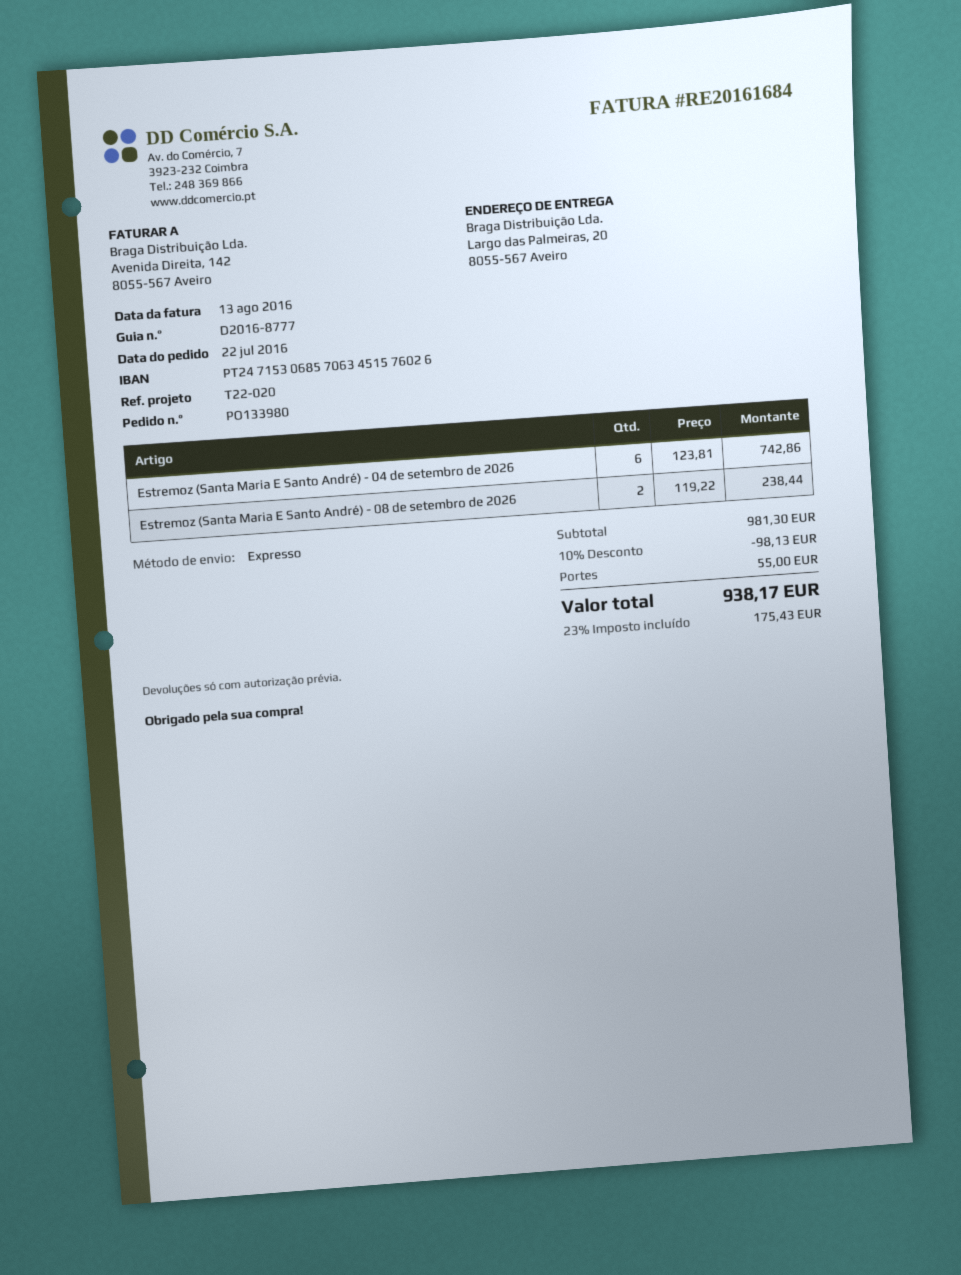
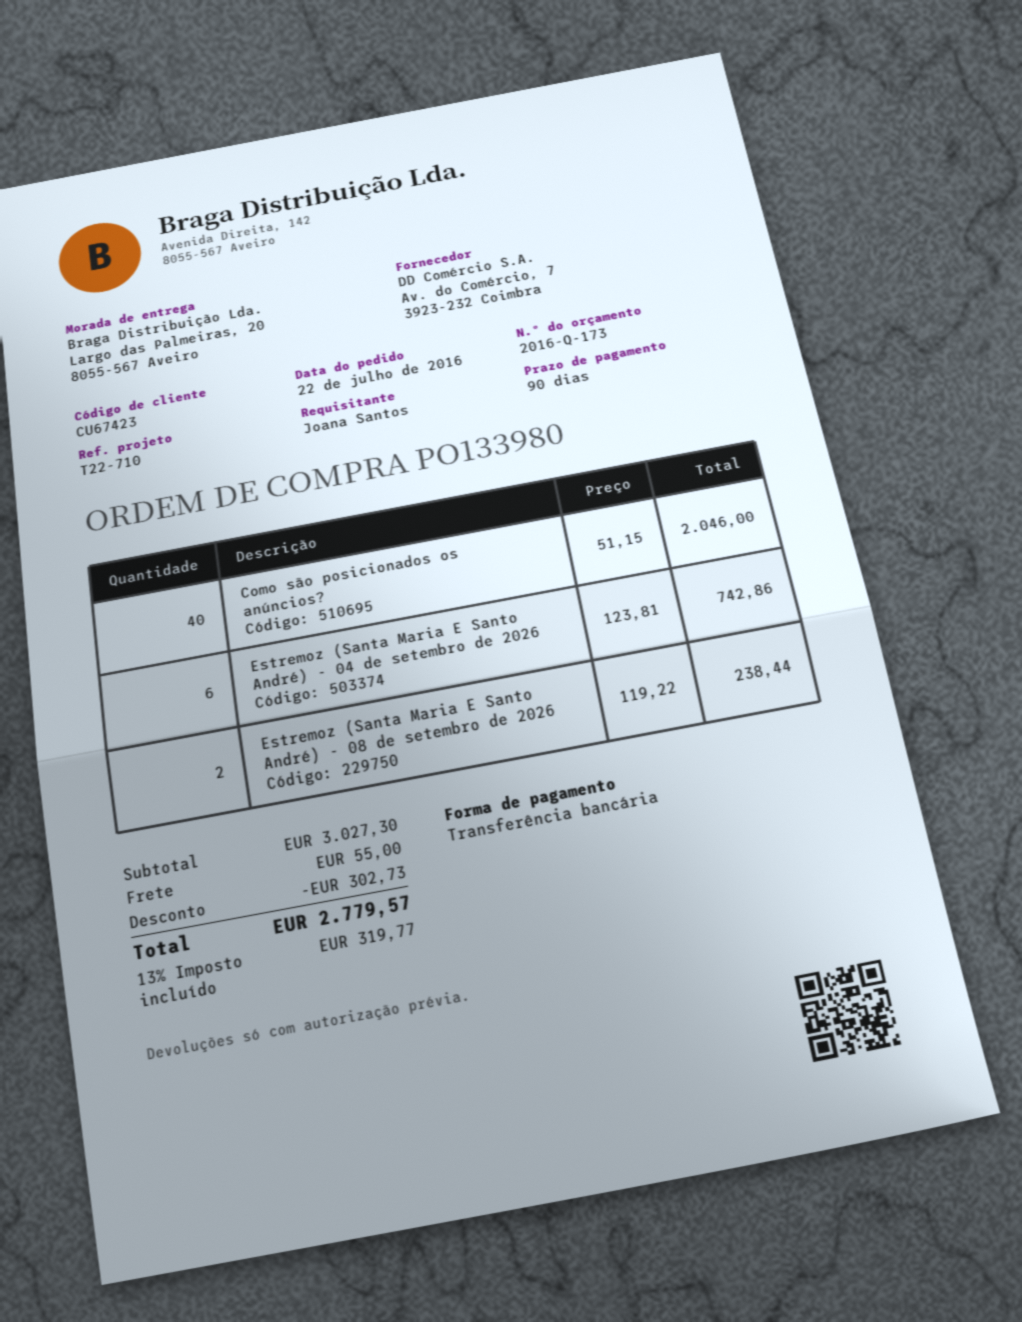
reference: T22-020 -> T22-710
Como são posicionados os anúncios?: none -> 40 x 51.15 = 2046.00
subtotal: 981.30 -> 3027.30
discount: 98.13 -> 302.73
tax: 23% = 175.43 -> 13% = 319.77
total: 938.17 -> 2779.57

